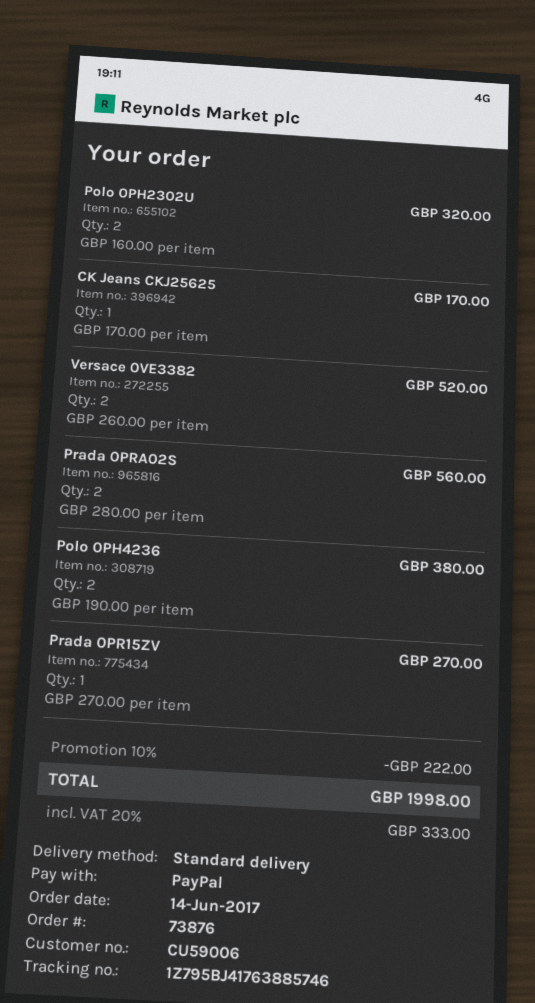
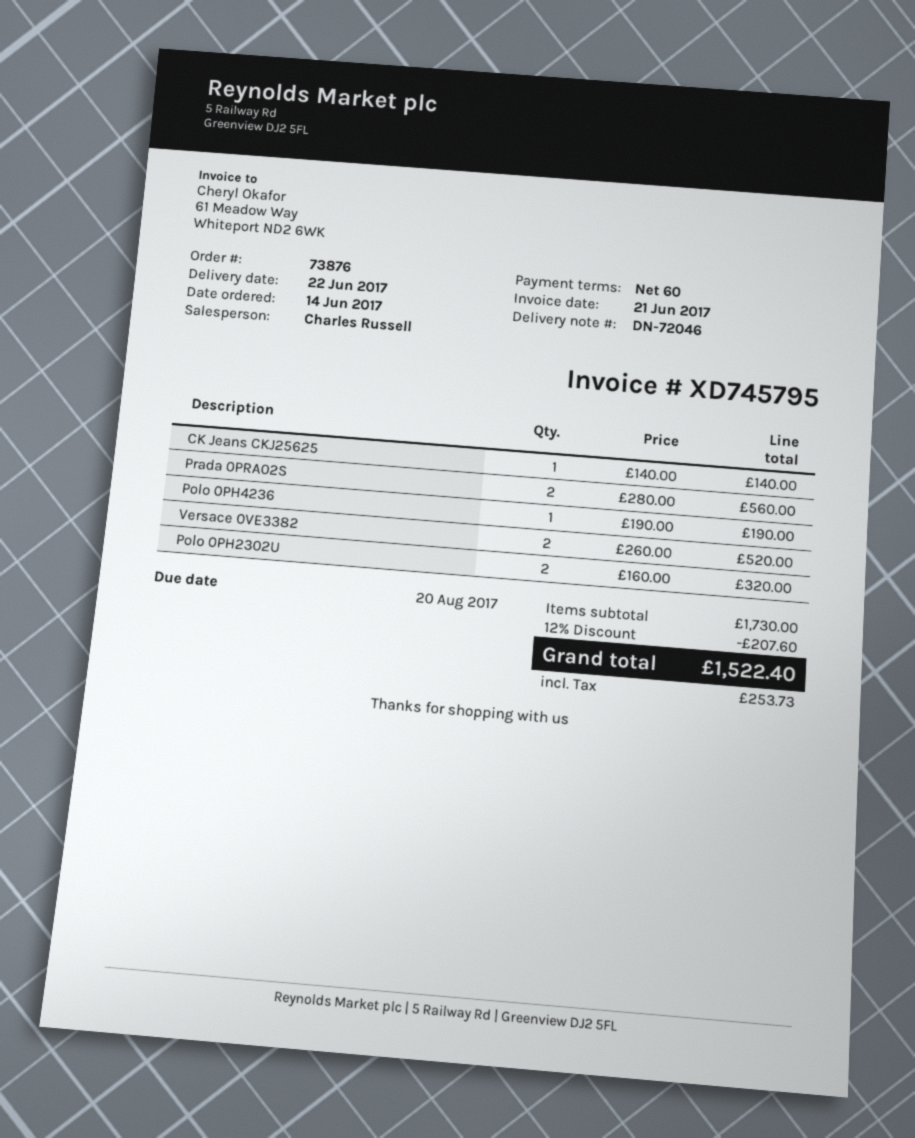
CK Jeans CKJ25625: 1 x 170.00 = 170.00 -> 1 x 140.00 = 140.00
Polo 0PH4236: 2 x 190.00 = 380.00 -> 1 x 190.00 = 190.00
Prada 0PR15ZV: 1 x 270.00 = 270.00 -> none
discount: 10% = 222.00 -> 12% = 207.60
tax: 333.00 -> 253.73
total: 1998.00 -> 1522.40

